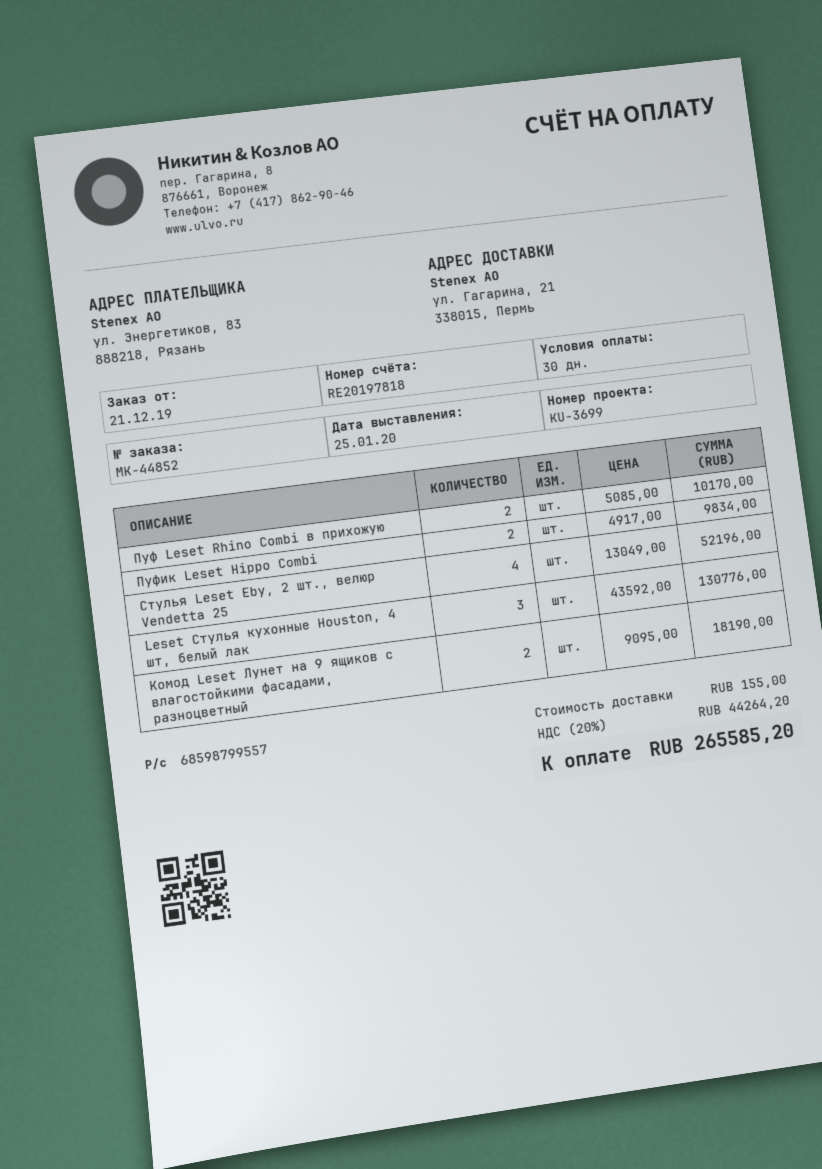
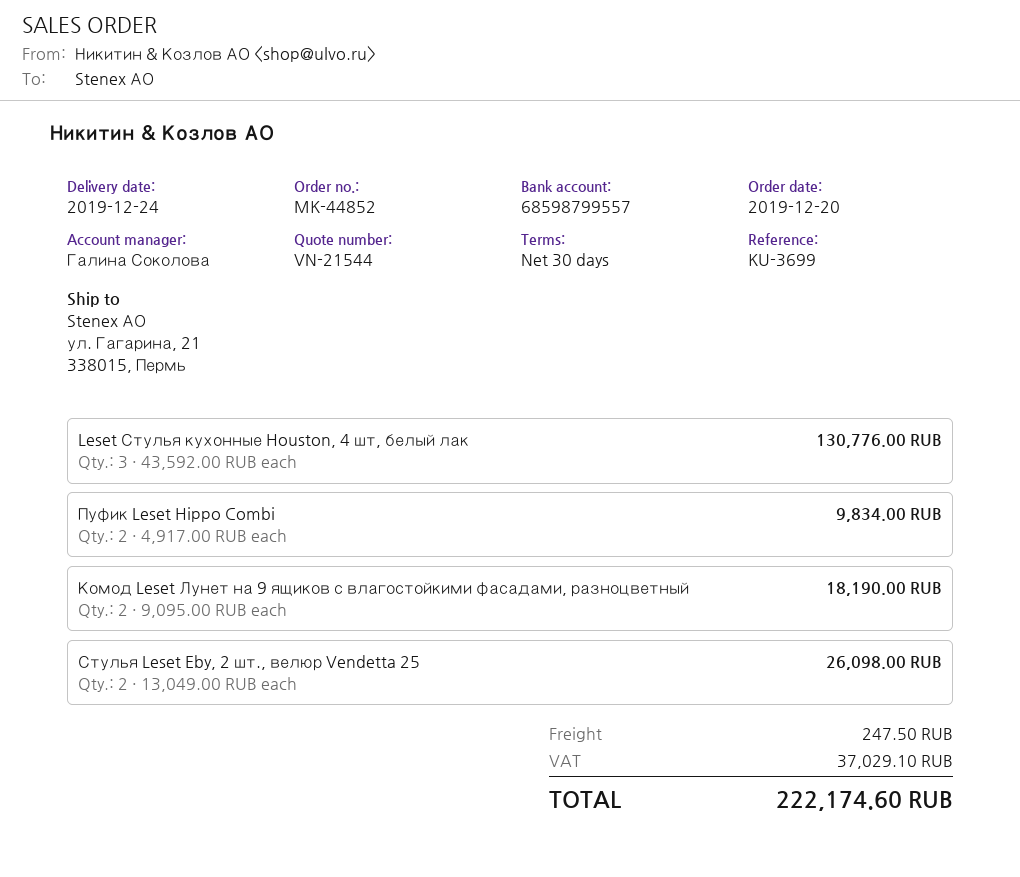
order date: 2019-12-21 -> 2019-12-20
Пуф Leset Rhino Combi в прихожую: 2 x 5085.00 = 10170.00 -> none
Стулья Leset Eby, 2 шт., велюр Vendetta 25: 4 x 13049.00 = 52196.00 -> 2 x 13049.00 = 26098.00
shipping: 155.00 -> 247.50
tax: 44264.20 -> 37029.10
total: 265585.20 -> 222174.60

